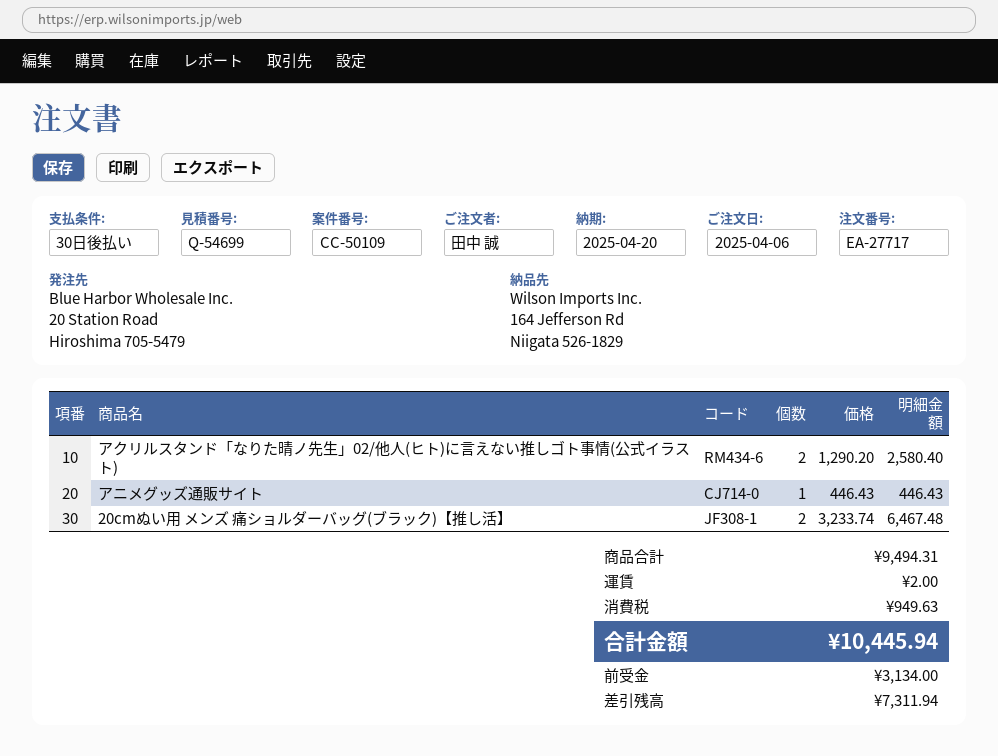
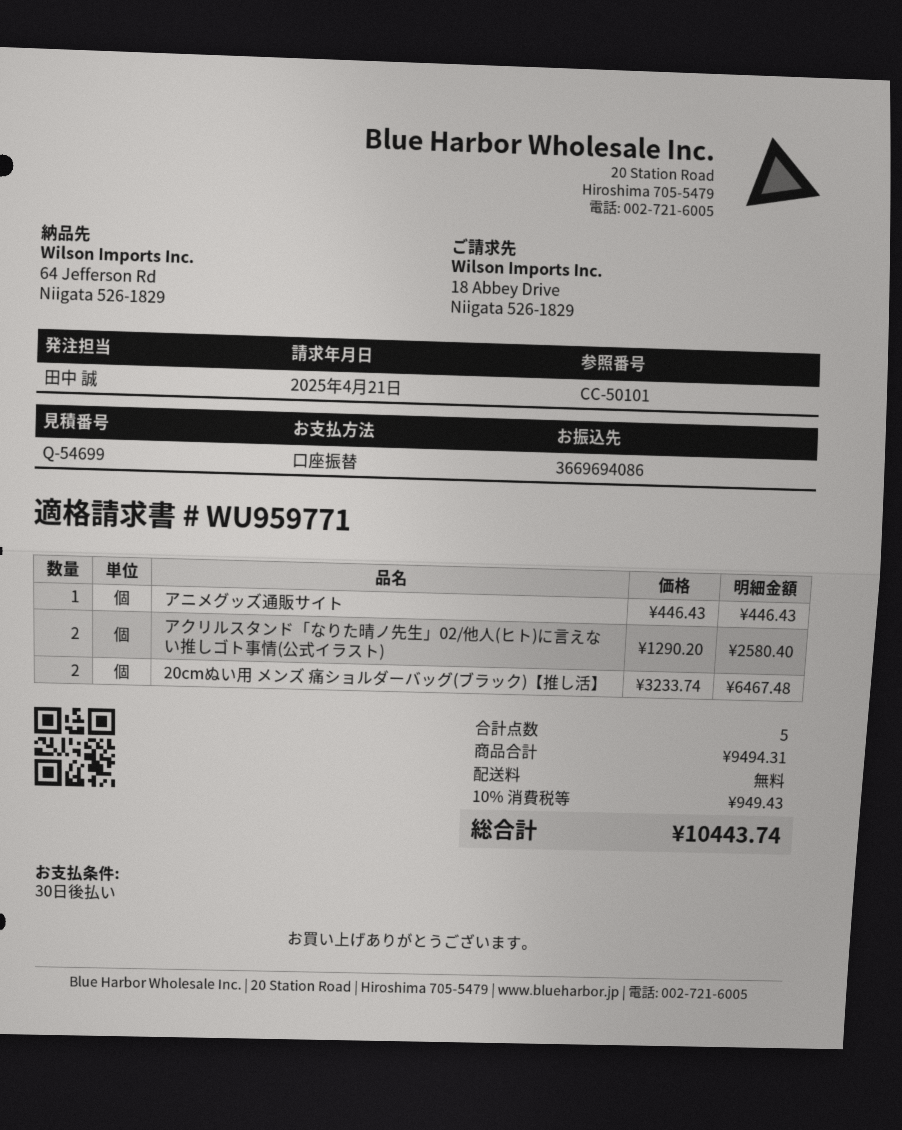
reference: CC-50109 -> CC-50101
ship to: 164 Jefferson Rd, Niigata 526-1829 -> 64 Jefferson Rd, Niigata 526-1829
shipping: 2.00 -> 0.00
tax: 949.63 -> 949.43
total: 10445.94 -> 10443.74

